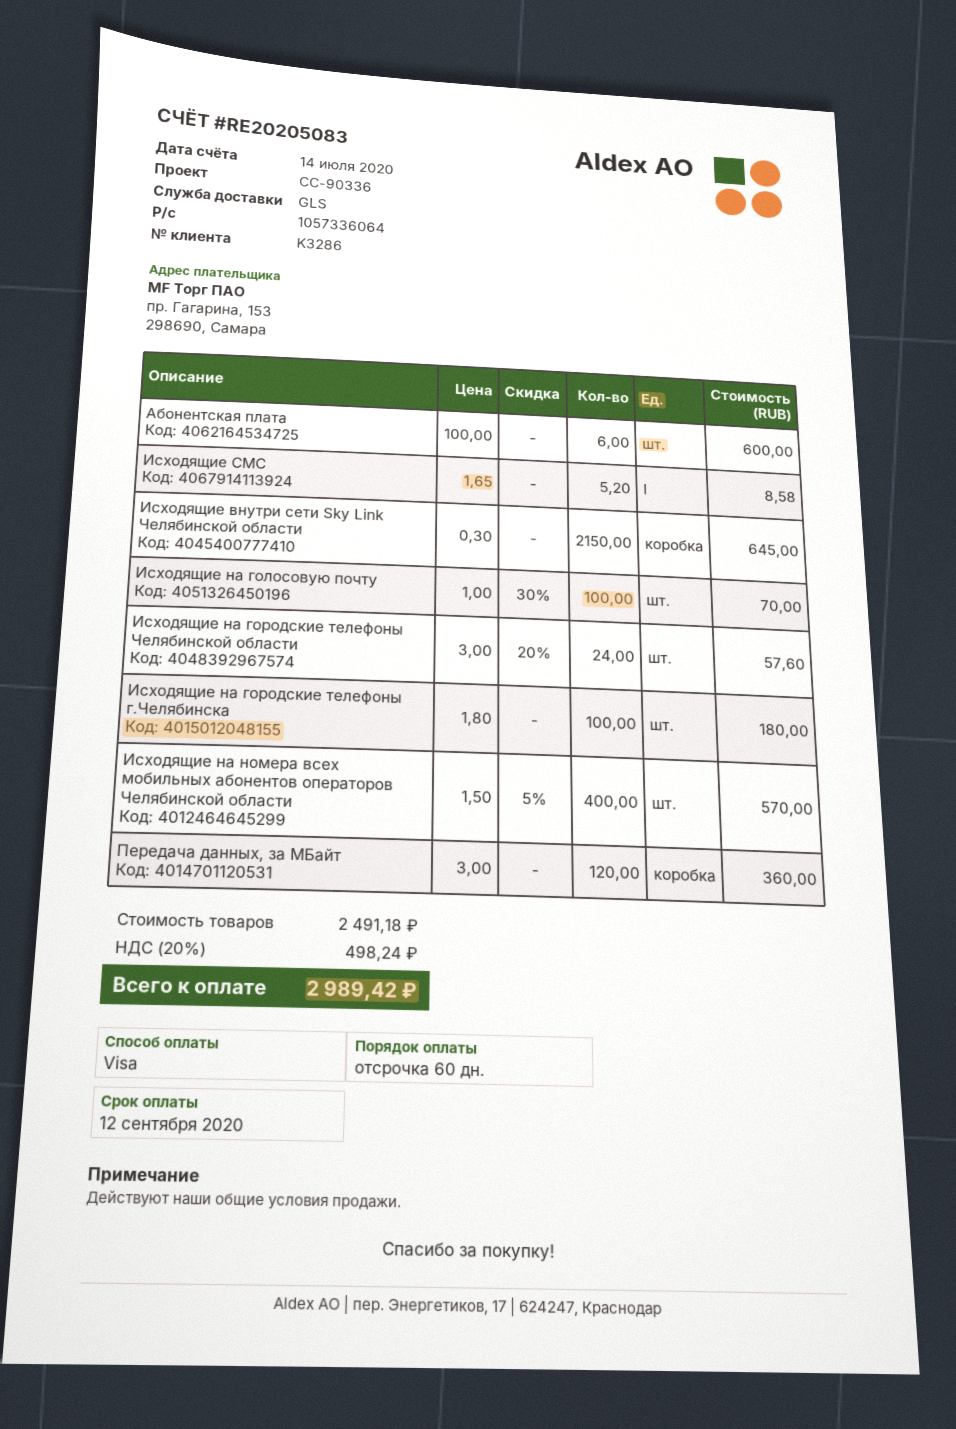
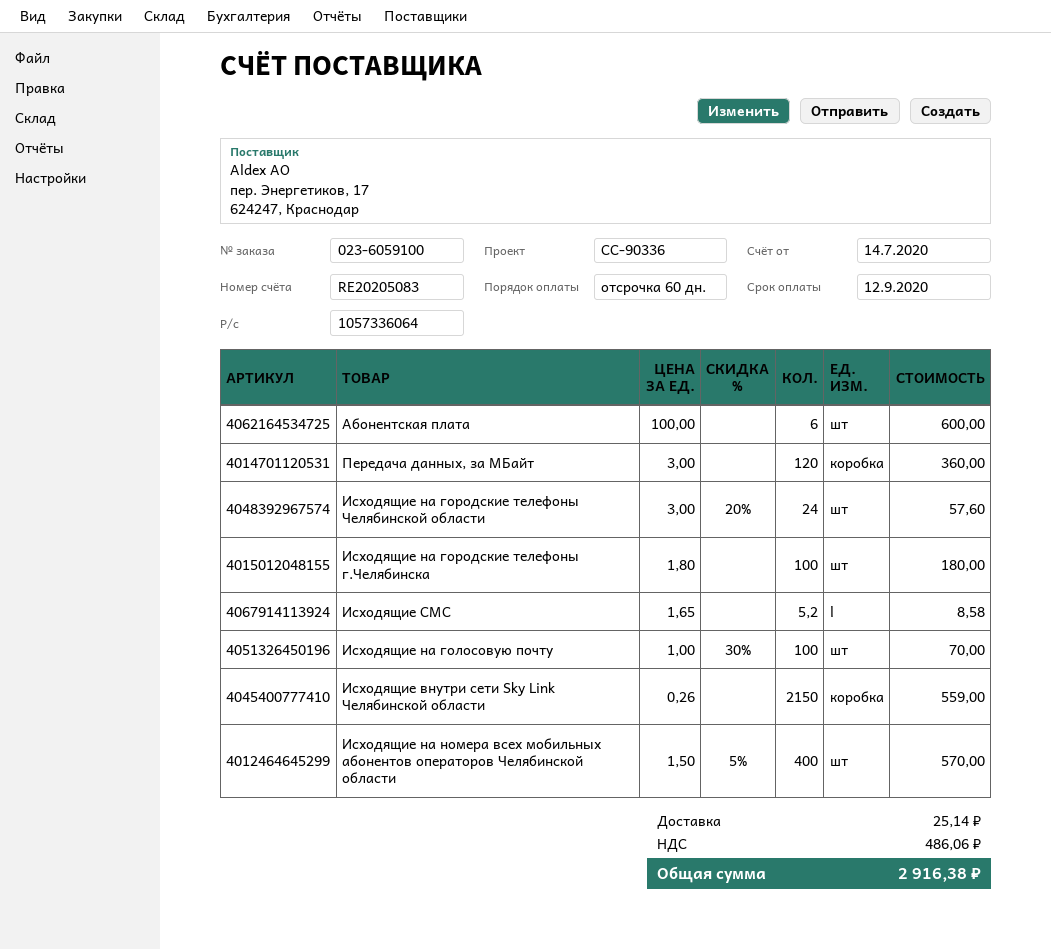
Исходящие внутри сети Sky Link Челябинской области: 2150 x 0.30 = 645.00 -> 2150 x 0.26 = 559.00
shipping: none -> 25.14
tax: 498.24 -> 486.06
total: 2989.42 -> 2916.38

